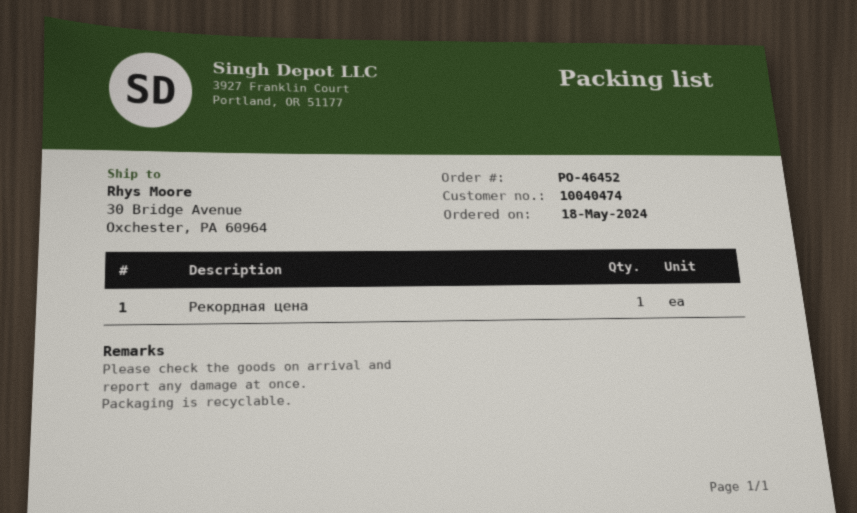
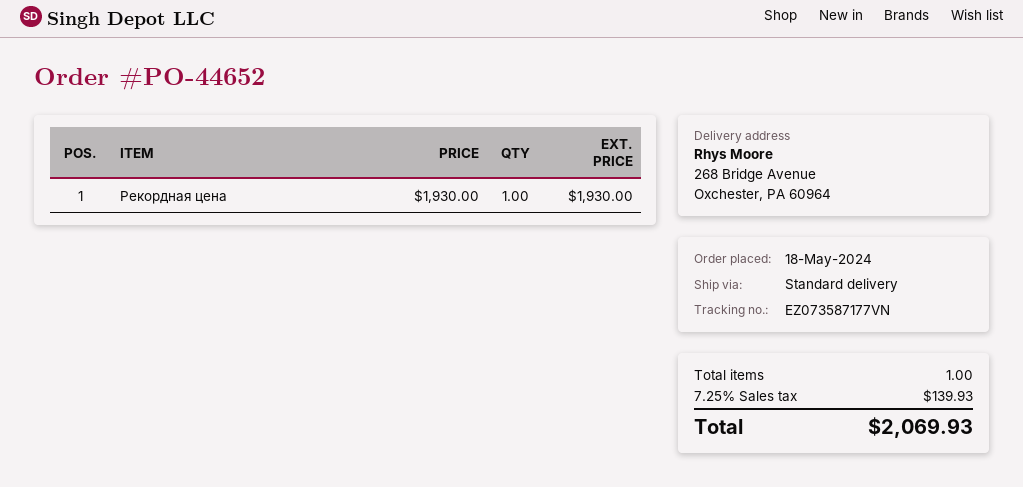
order number: PO-46452 -> PO-44652
ship to: 30 Bridge Avenue, Oxchester, PA 60964 -> 268 Bridge Avenue, Oxchester, PA 60964

